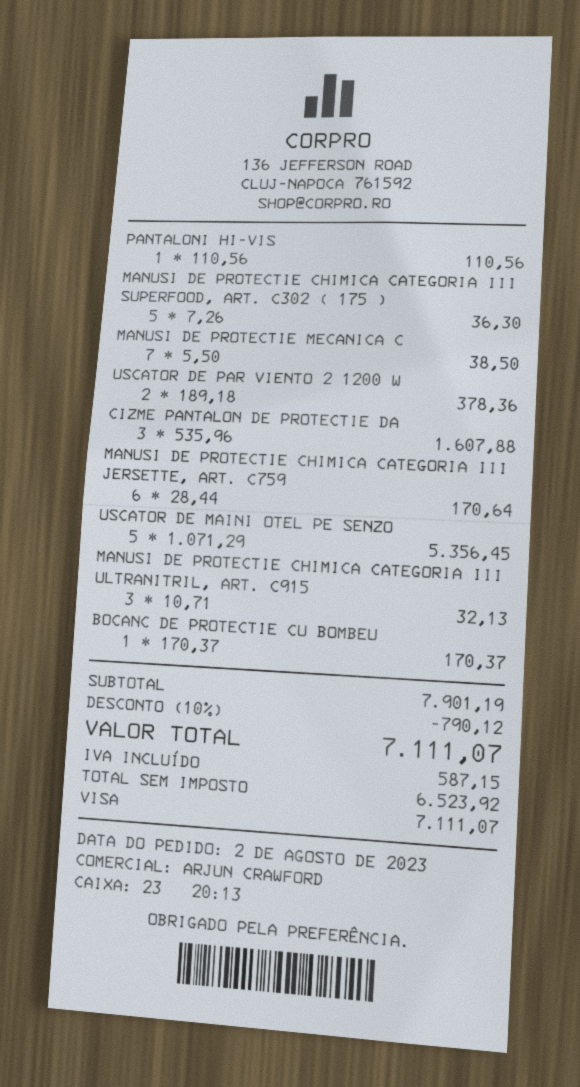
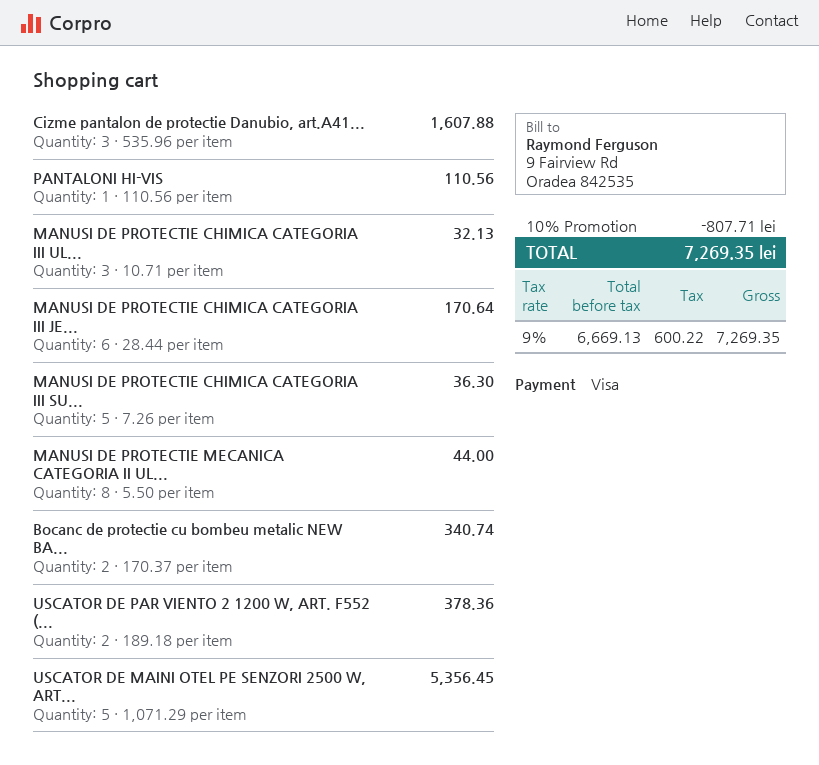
MANUSI DE PROTECTIE MECANICA C: 7 x 5.50 = 38.50 -> 8 x 5.50 = 44.00
BOCANC DE PROTECTIE CU BOMBEU: 1 x 170.37 = 170.37 -> 2 x 170.37 = 340.74
discount: 10% = 790.12 -> 10% = 807.71
net: 6523.92 -> 6669.13
tax: 587.15 -> 600.22
total: 7111.07 -> 7269.35

